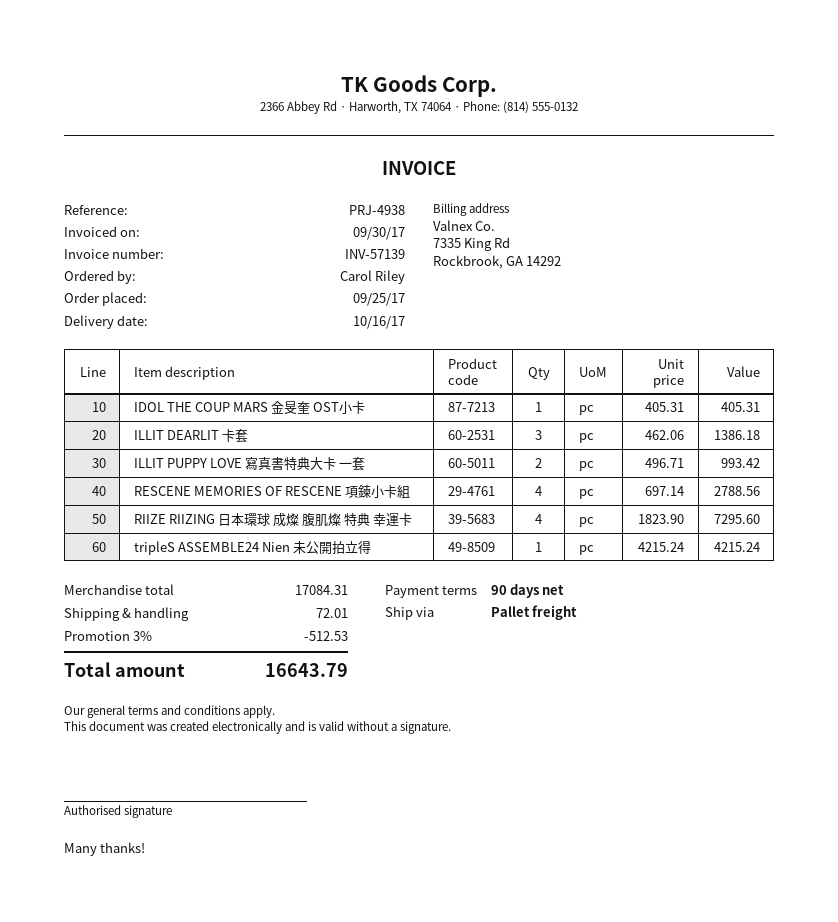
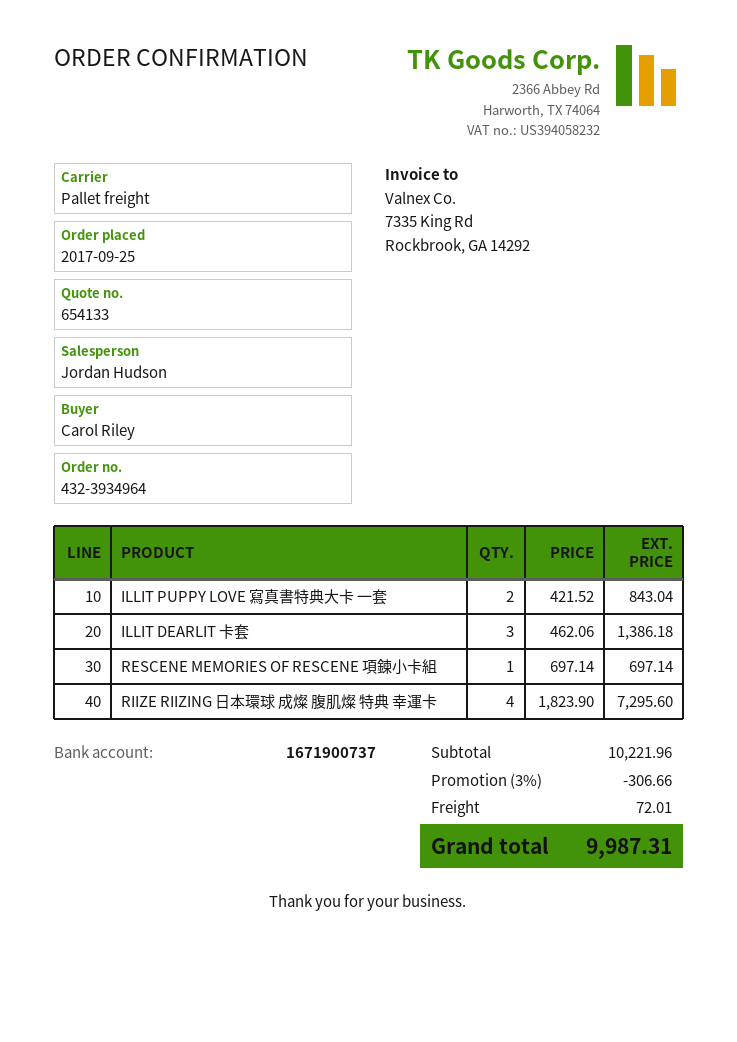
IDOL THE COUP MARS 金旻奎 OST小卡: 1 x 405.31 = 405.31 -> none
ILLIT PUPPY LOVE 寫真書特典大卡 一套: 2 x 496.71 = 993.42 -> 2 x 421.52 = 843.04
RESCENE MEMORIES OF RESCENE 項鍊小卡組: 4 x 697.14 = 2788.56 -> 1 x 697.14 = 697.14
tripleS ASSEMBLE24 Nien 未公開拍立得: 1 x 4215.24 = 4215.24 -> none
subtotal: 17084.31 -> 10221.96
discount: 3% = 512.53 -> 3% = 306.66
total: 16643.79 -> 9987.31

